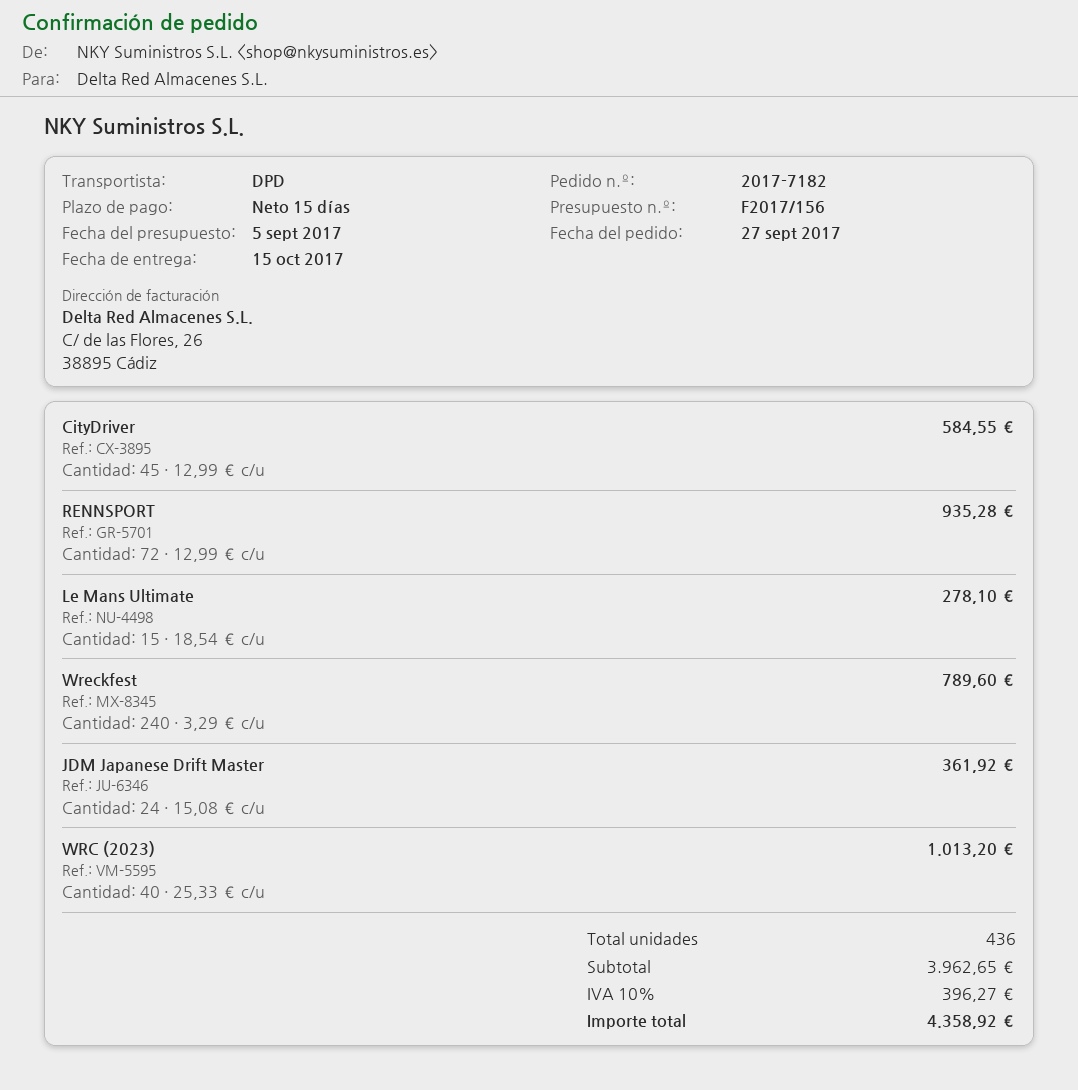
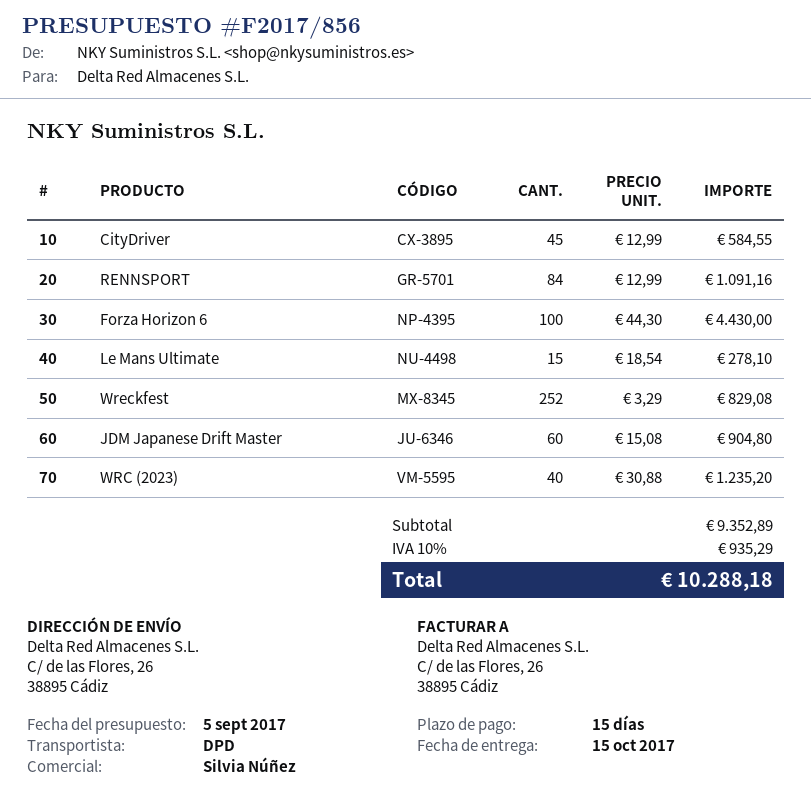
quote number: F2017/156 -> F2017/856
RENNSPORT: 72 x 12.99 = 935.28 -> 84 x 12.99 = 1091.16
Wreckfest: 240 x 3.29 = 789.60 -> 252 x 3.29 = 829.08
JDM Japanese Drift Master: 24 x 15.08 = 361.92 -> 60 x 15.08 = 904.80
WRC (2023): 40 x 25.33 = 1013.20 -> 40 x 30.88 = 1235.20
Forza Horizon 6: none -> 100 x 44.30 = 4430.00
subtotal: 3962.65 -> 9352.89
tax: 10% = 396.27 -> 10% = 935.29
total: 4358.92 -> 10288.18

